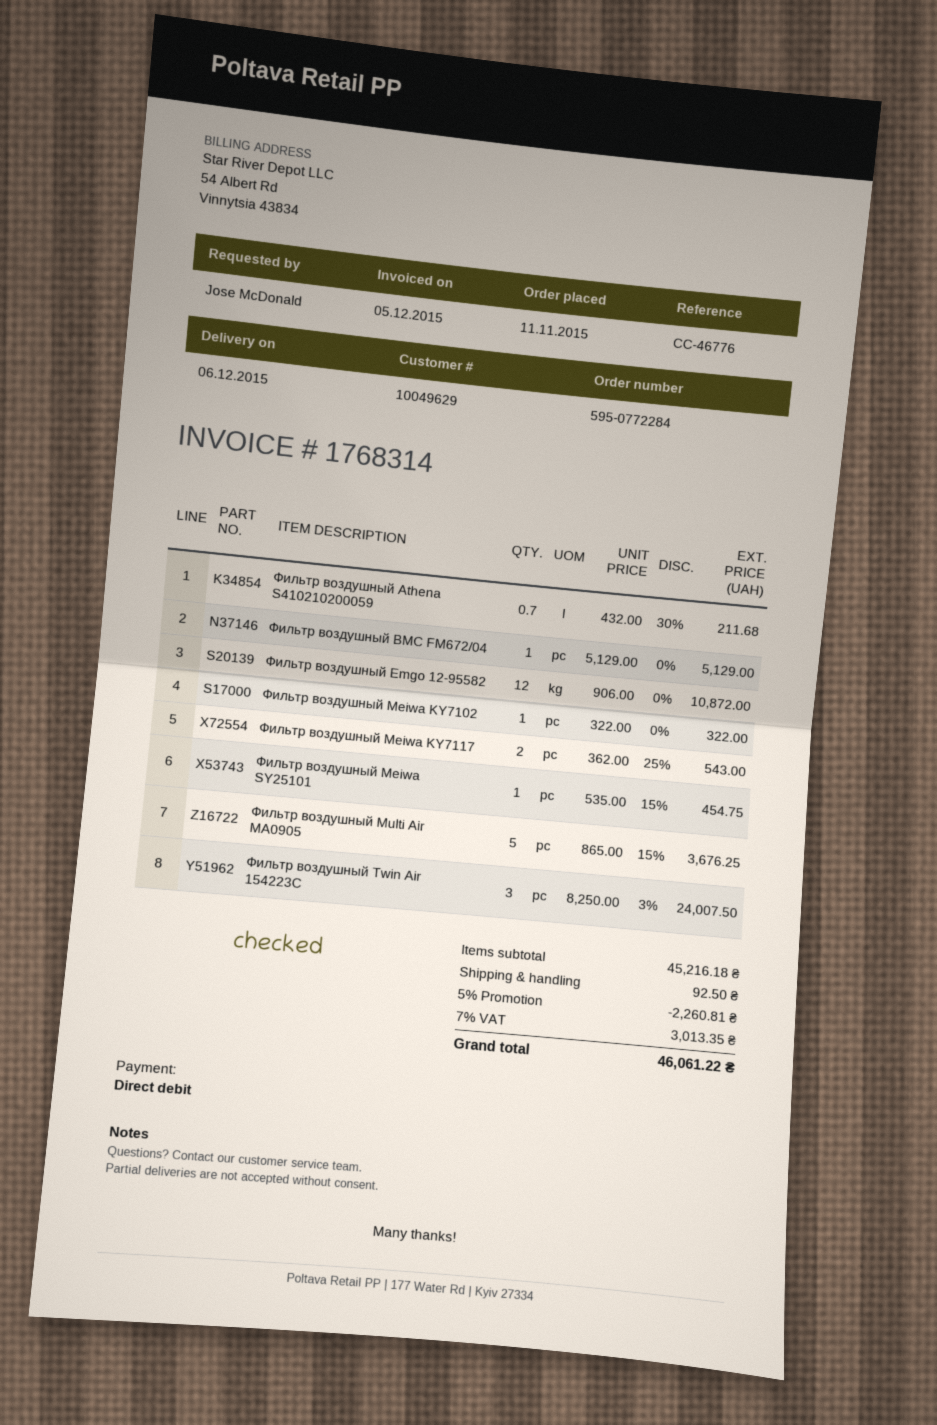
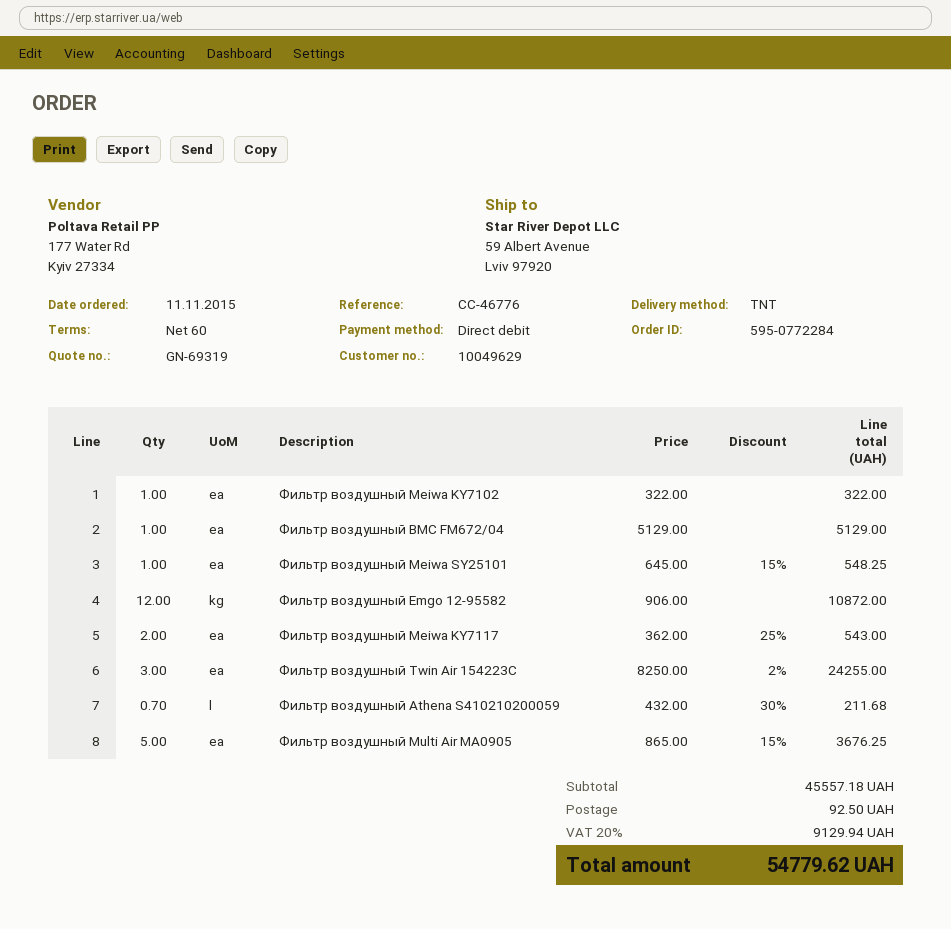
Фильтр воздушный Meiwa SY25101: 1 x 535.00 - 15% = 454.75 -> 1 x 645.00 - 15% = 548.25
Фильтр воздушный Twin Air 154223C: 3 x 8250.00 - 3% = 24007.50 -> 3 x 8250.00 - 2% = 24255.00
subtotal: 45216.18 -> 45557.18
discount: 5% = 2260.81 -> none
tax: 7% = 3013.35 -> 20% = 9129.94
total: 46061.22 -> 54779.62

